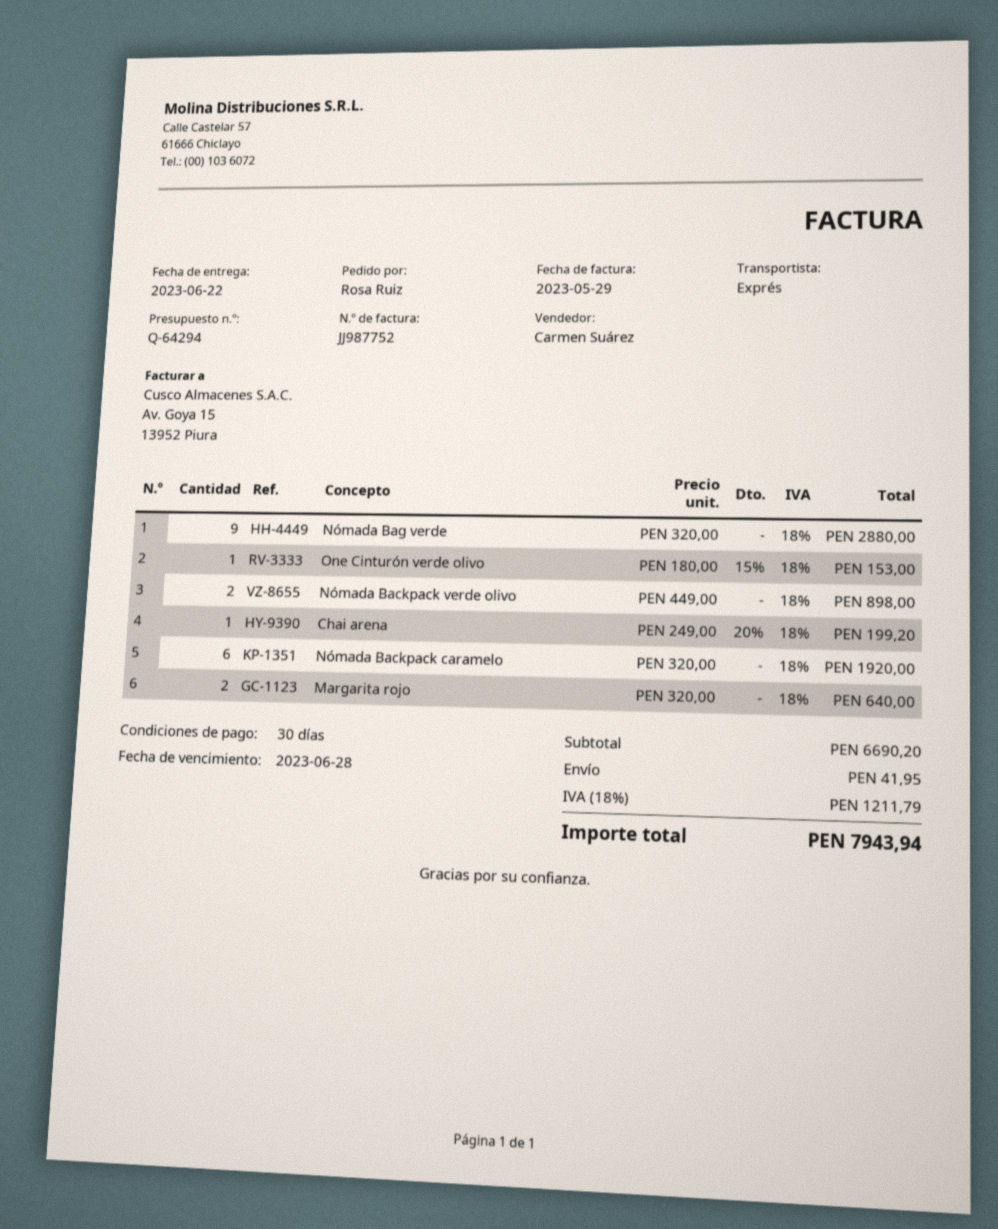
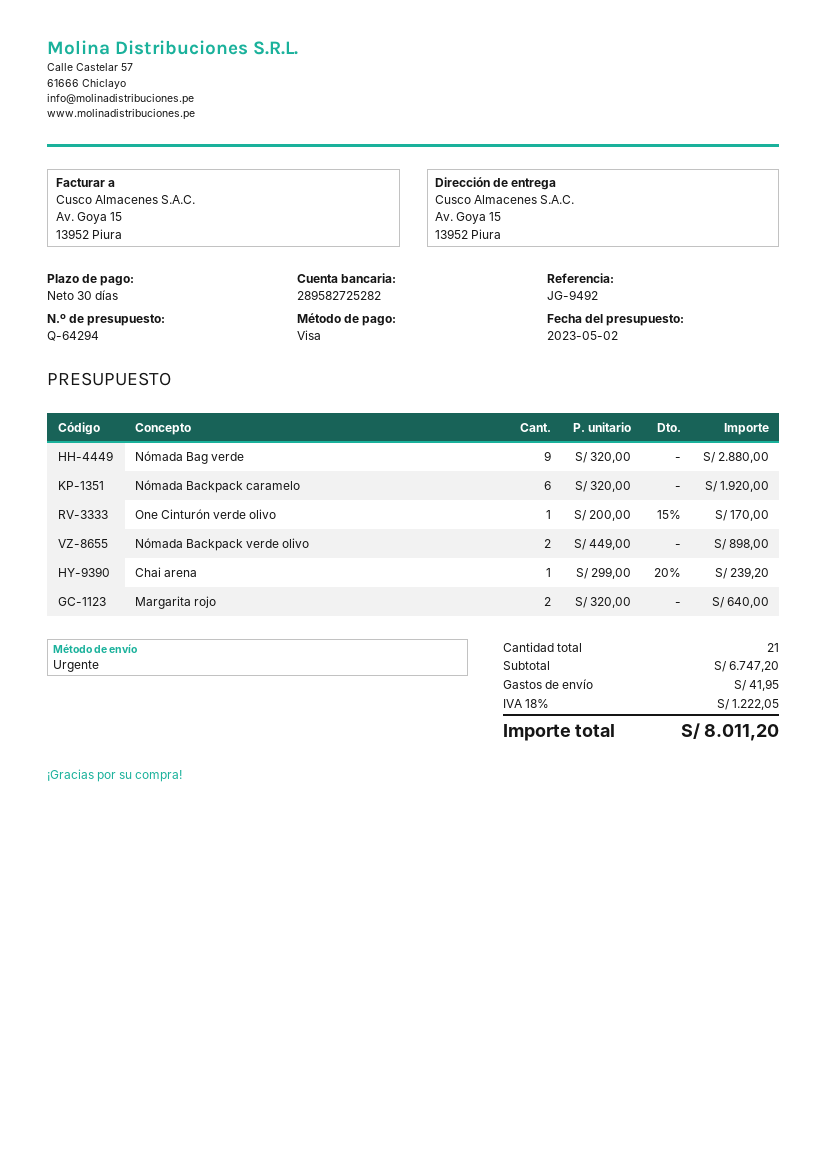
One Cinturón verde olivo: 1 x 180.00 - 15% = 153.00 -> 1 x 200.00 - 15% = 170.00
Chai arena: 1 x 249.00 - 20% = 199.20 -> 1 x 299.00 - 20% = 239.20
subtotal: 6690.20 -> 6747.20
tax: 18% = 1211.79 -> 18% = 1222.05
total: 7943.94 -> 8011.20

